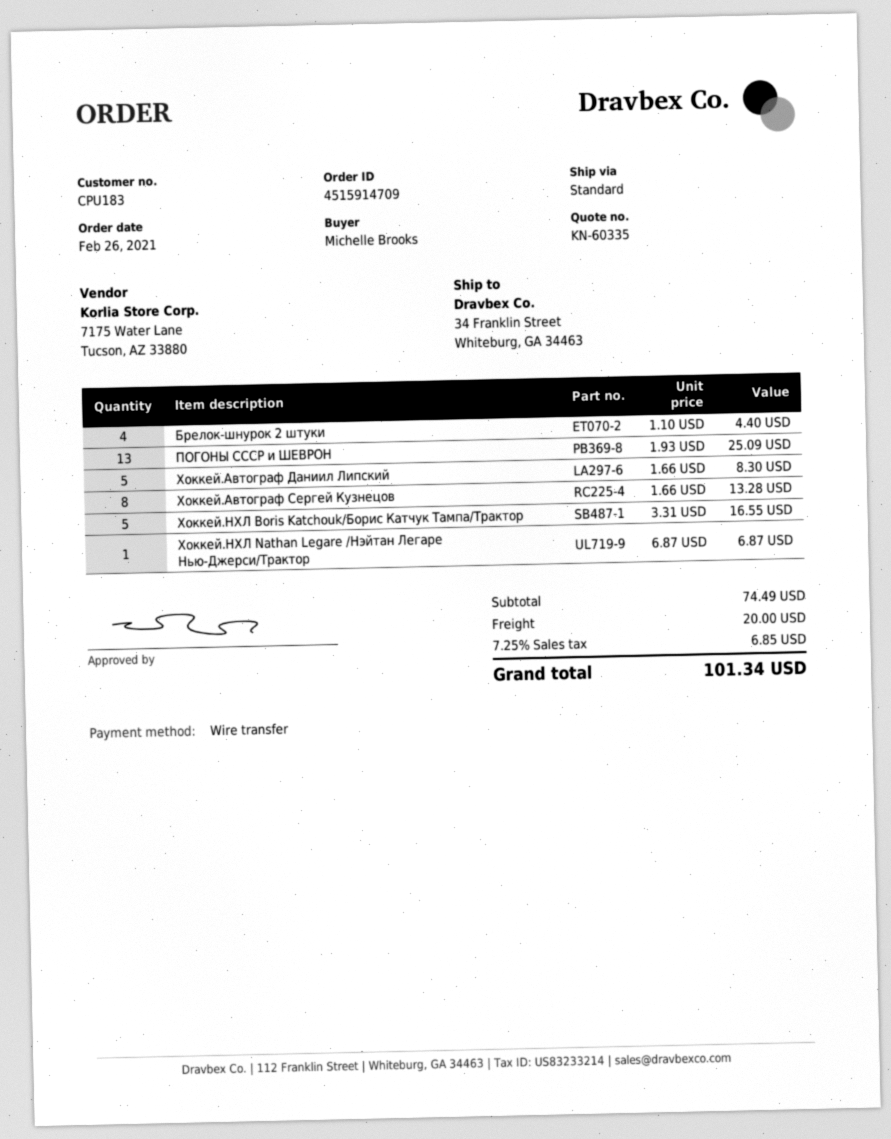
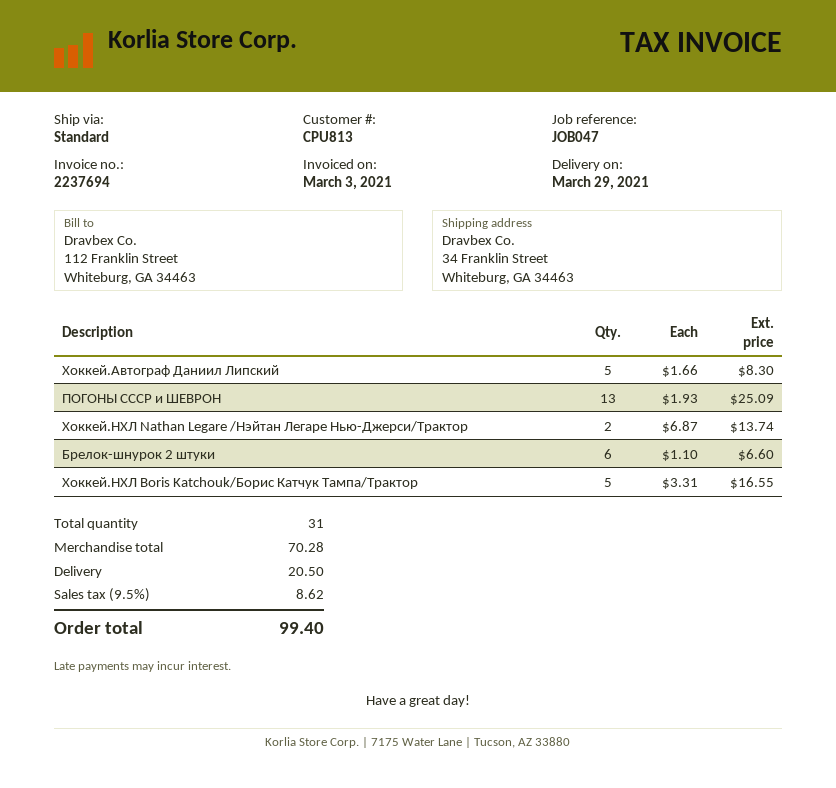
customer number: CPU183 -> CPU813
Брелок-шнурок 2 штуки: 4 x 1.10 = 4.40 -> 6 x 1.10 = 6.60
Хоккей.Автограф Сергей Кузнецов: 8 x 1.66 = 13.28 -> none
Хоккей.НХЛ Nathan Legare /Нэйтан Легаре Нью-Джерси/Трактор: 1 x 6.87 = 6.87 -> 2 x 6.87 = 13.74
subtotal: 74.49 -> 70.28
shipping: 20.00 -> 20.50
tax: 7.25% = 6.85 -> 9.5% = 8.62
total: 101.34 -> 99.40

